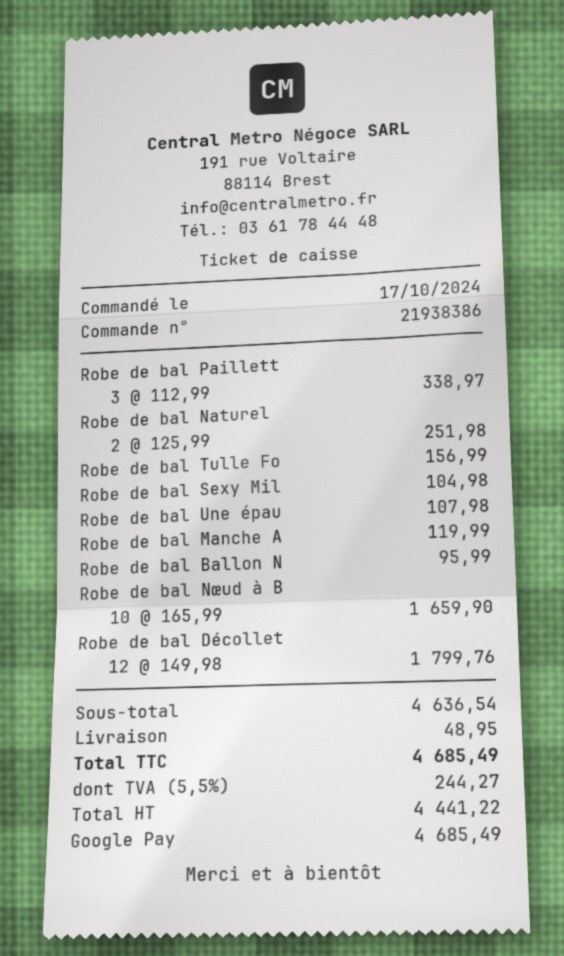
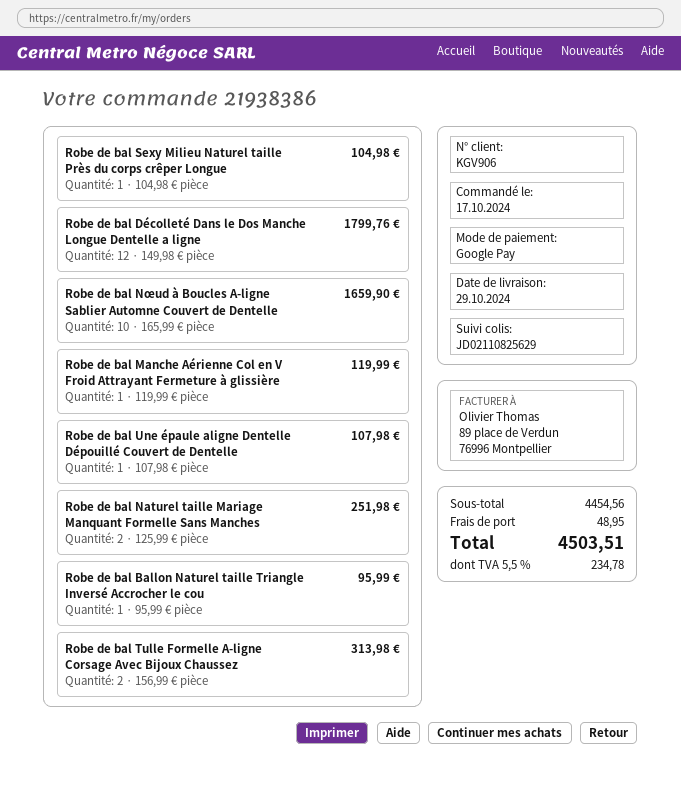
Robe de bal Paillett: 3 x 112.99 = 338.97 -> none
Robe de bal Tulle Fo: 1 x 156.99 = 156.99 -> 2 x 156.99 = 313.98
subtotal: 4636.54 -> 4454.56
tax: 5.5% = 244.27 -> 5.5% = 234.78
total: 4685.49 -> 4503.51

